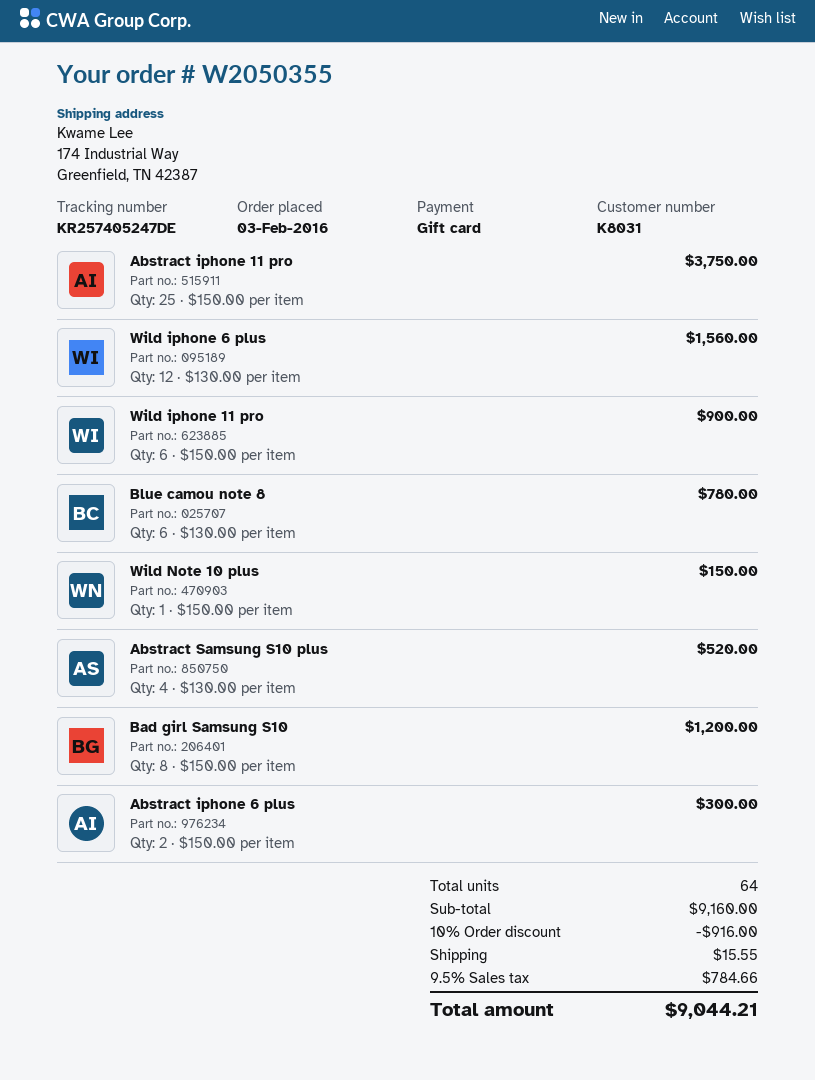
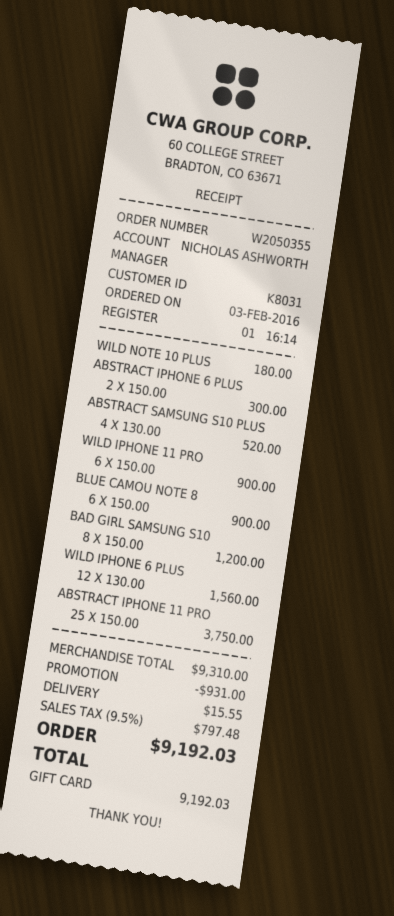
Blue camou note 8: 6 x 130.00 = 780.00 -> 6 x 150.00 = 900.00
Wild Note 10 plus: 1 x 150.00 = 150.00 -> 1 x 180.00 = 180.00
subtotal: 9160.00 -> 9310.00
discount: 916.00 -> 931.00
tax: 9.5% = 784.66 -> 9.5% = 797.48
total: 9044.21 -> 9192.03

